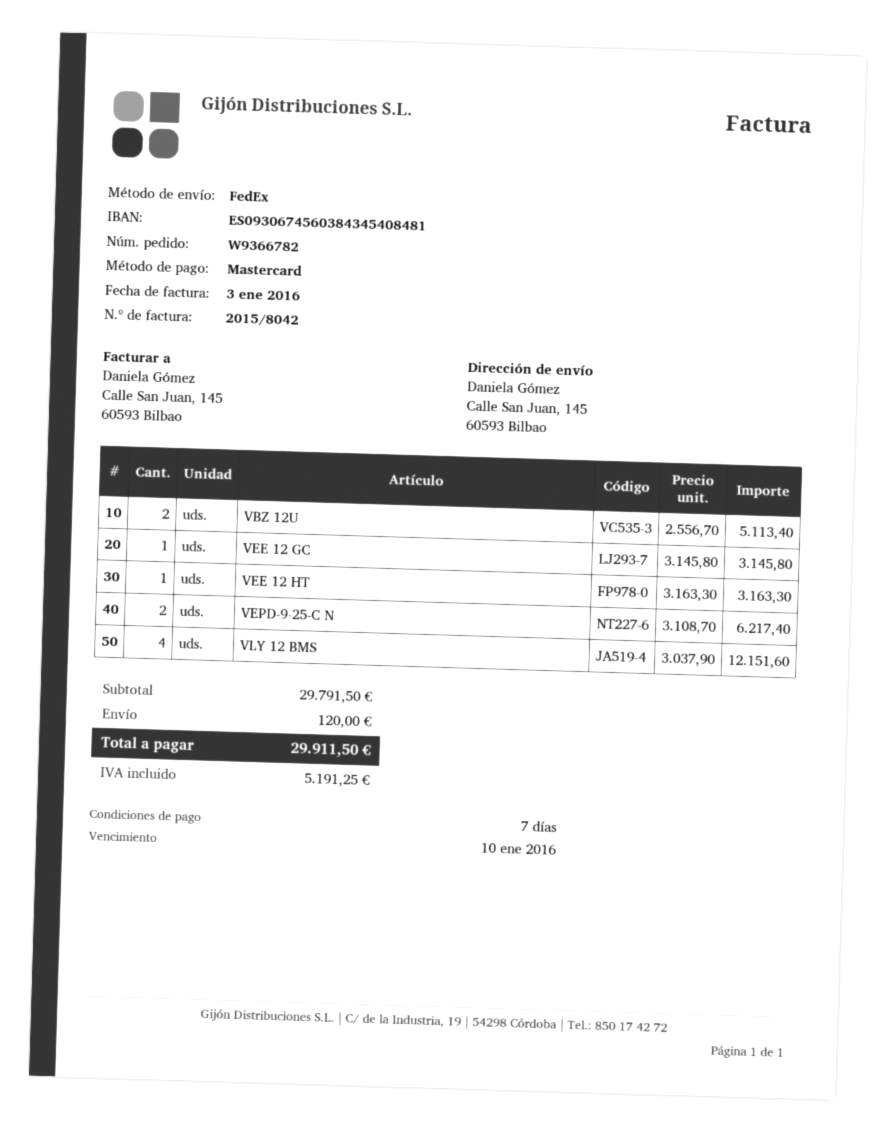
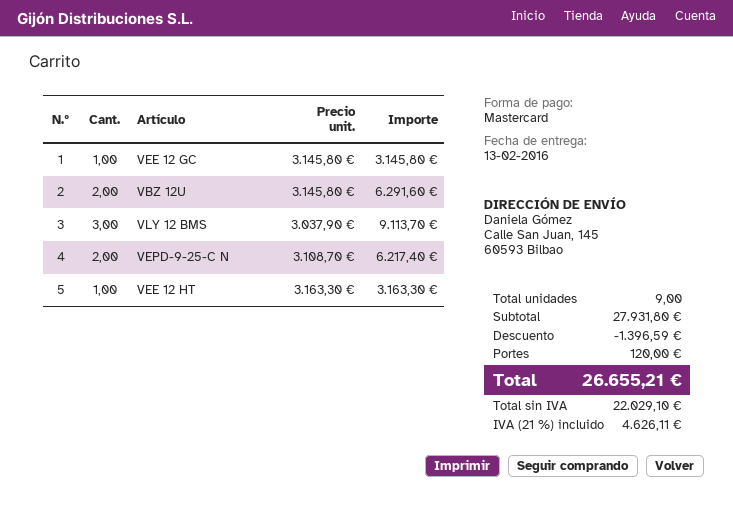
VBZ 12U: 2 x 2556.70 = 5113.40 -> 2 x 3145.80 = 6291.60
VLY 12 BMS: 4 x 3037.90 = 12151.60 -> 3 x 3037.90 = 9113.70
subtotal: 29791.50 -> 27931.80
discount: none -> 1396.59
tax: 5191.25 -> 4626.11
total: 29911.50 -> 26655.21

